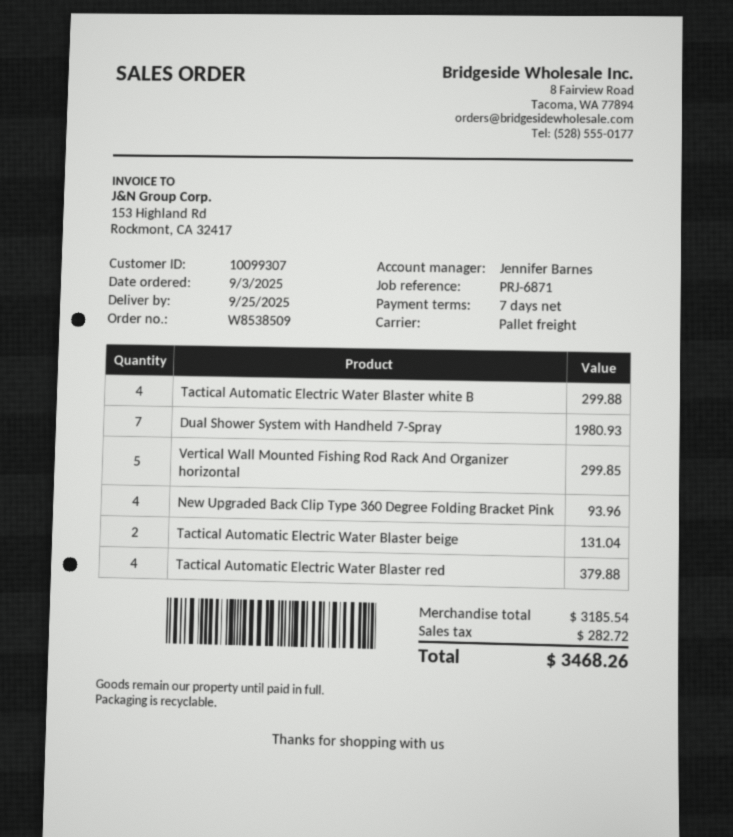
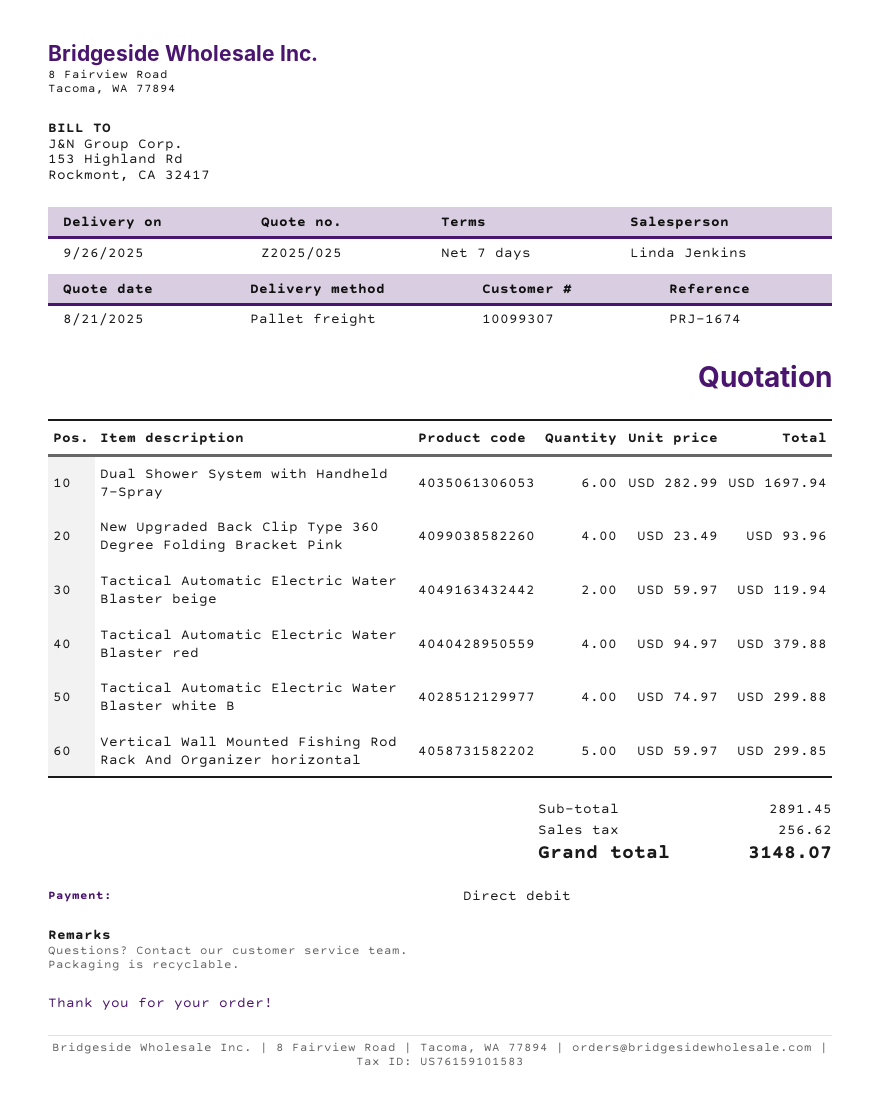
delivery date: 2025-09-25 -> 2025-09-26
reference: PRJ-6871 -> PRJ-1674
sales rep: Jennifer Barnes -> Linda Jenkins
Dual Shower System with Handheld 7-Spray: 7 for 1980.93 -> 6 for 1697.94
Tactical Automatic Electric Water Blaster beige: 2 for 131.04 -> 2 for 119.94
subtotal: 3185.54 -> 2891.45
tax: 282.72 -> 256.62
total: 3468.26 -> 3148.07

